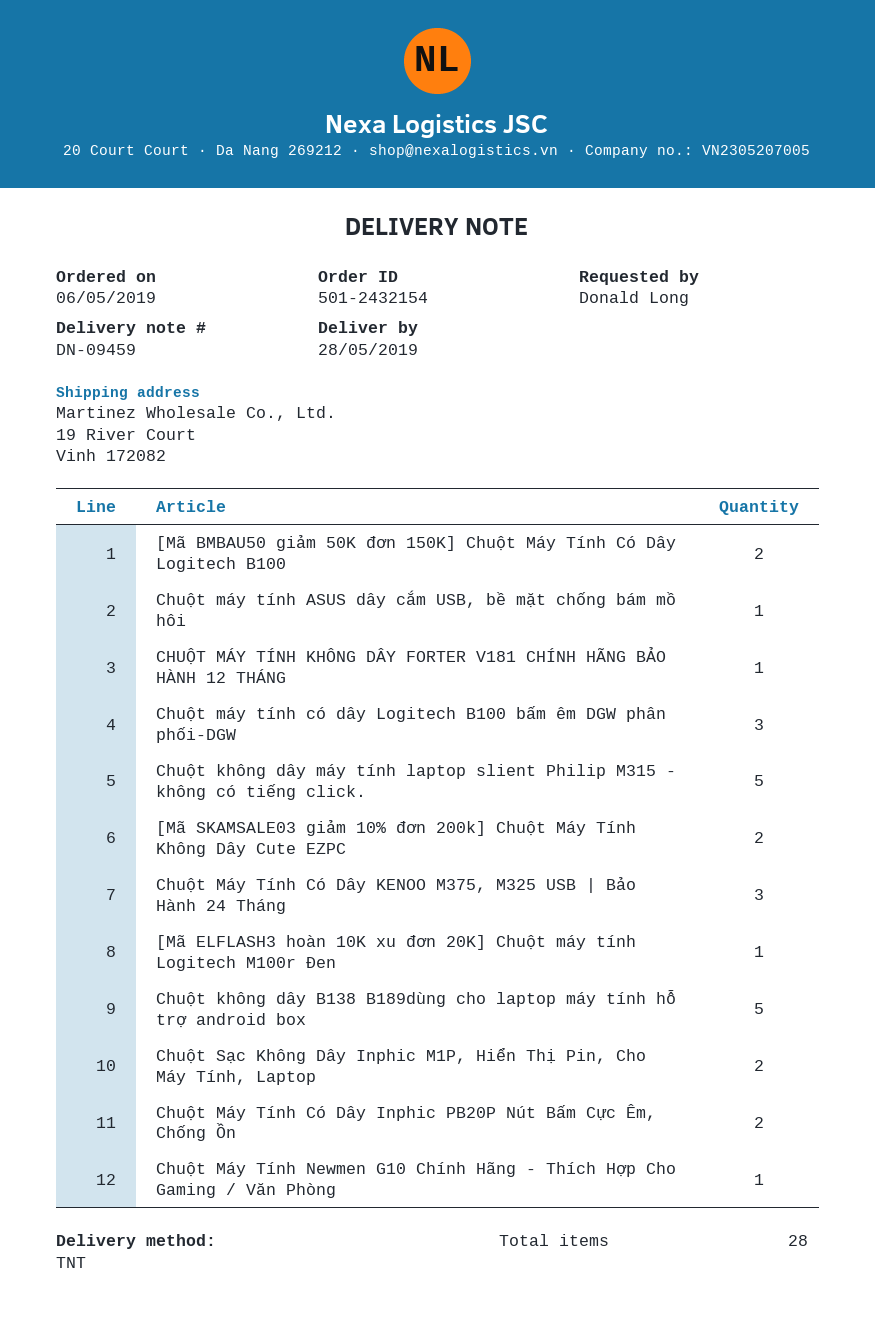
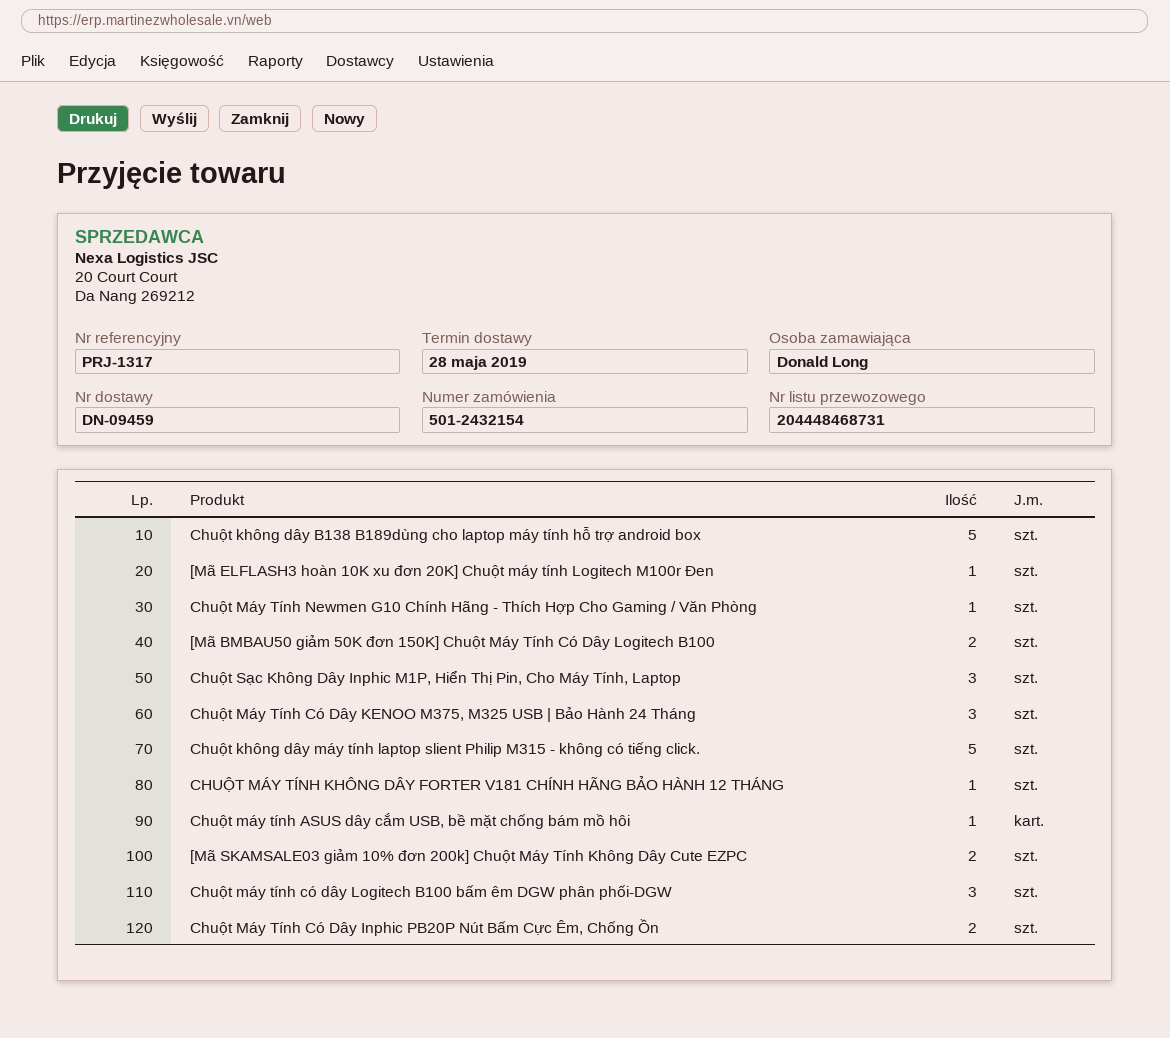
Chuột Sạc Không Dây Inphic M1P, Hiển Thị Pin, Cho Máy Tính, Laptop: 2 -> 3

